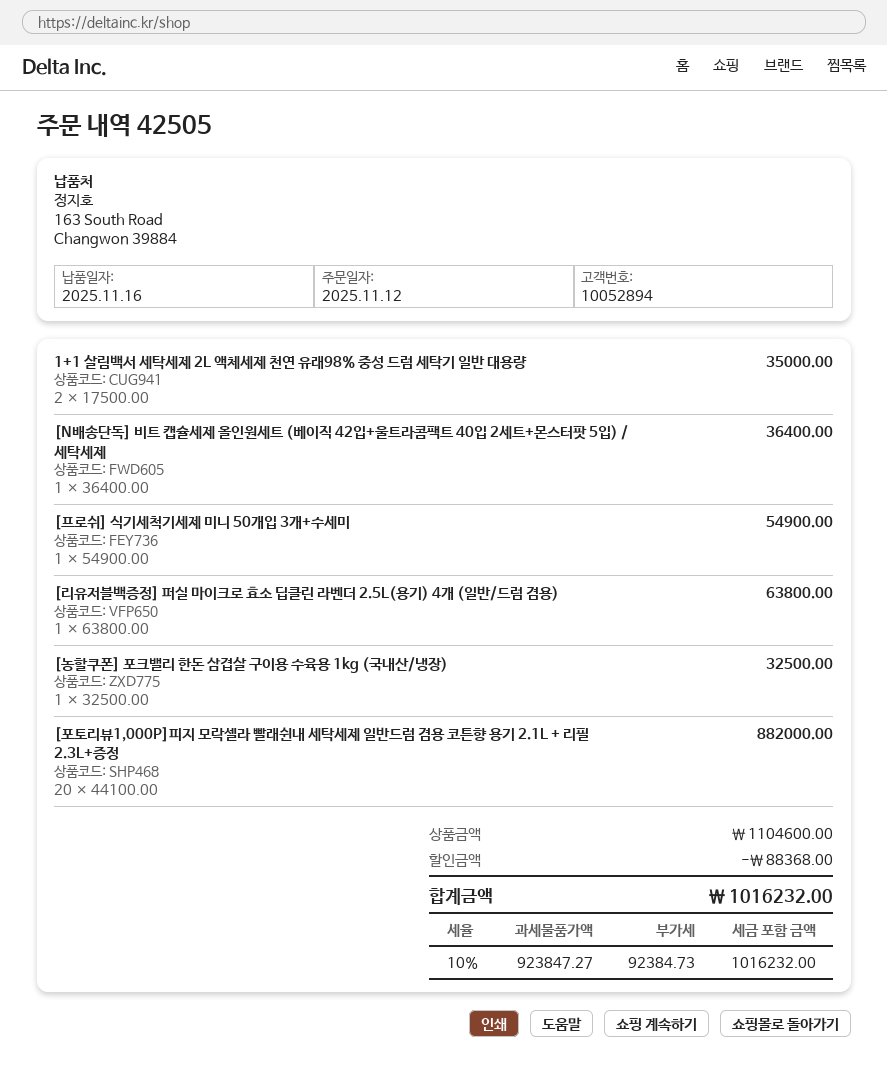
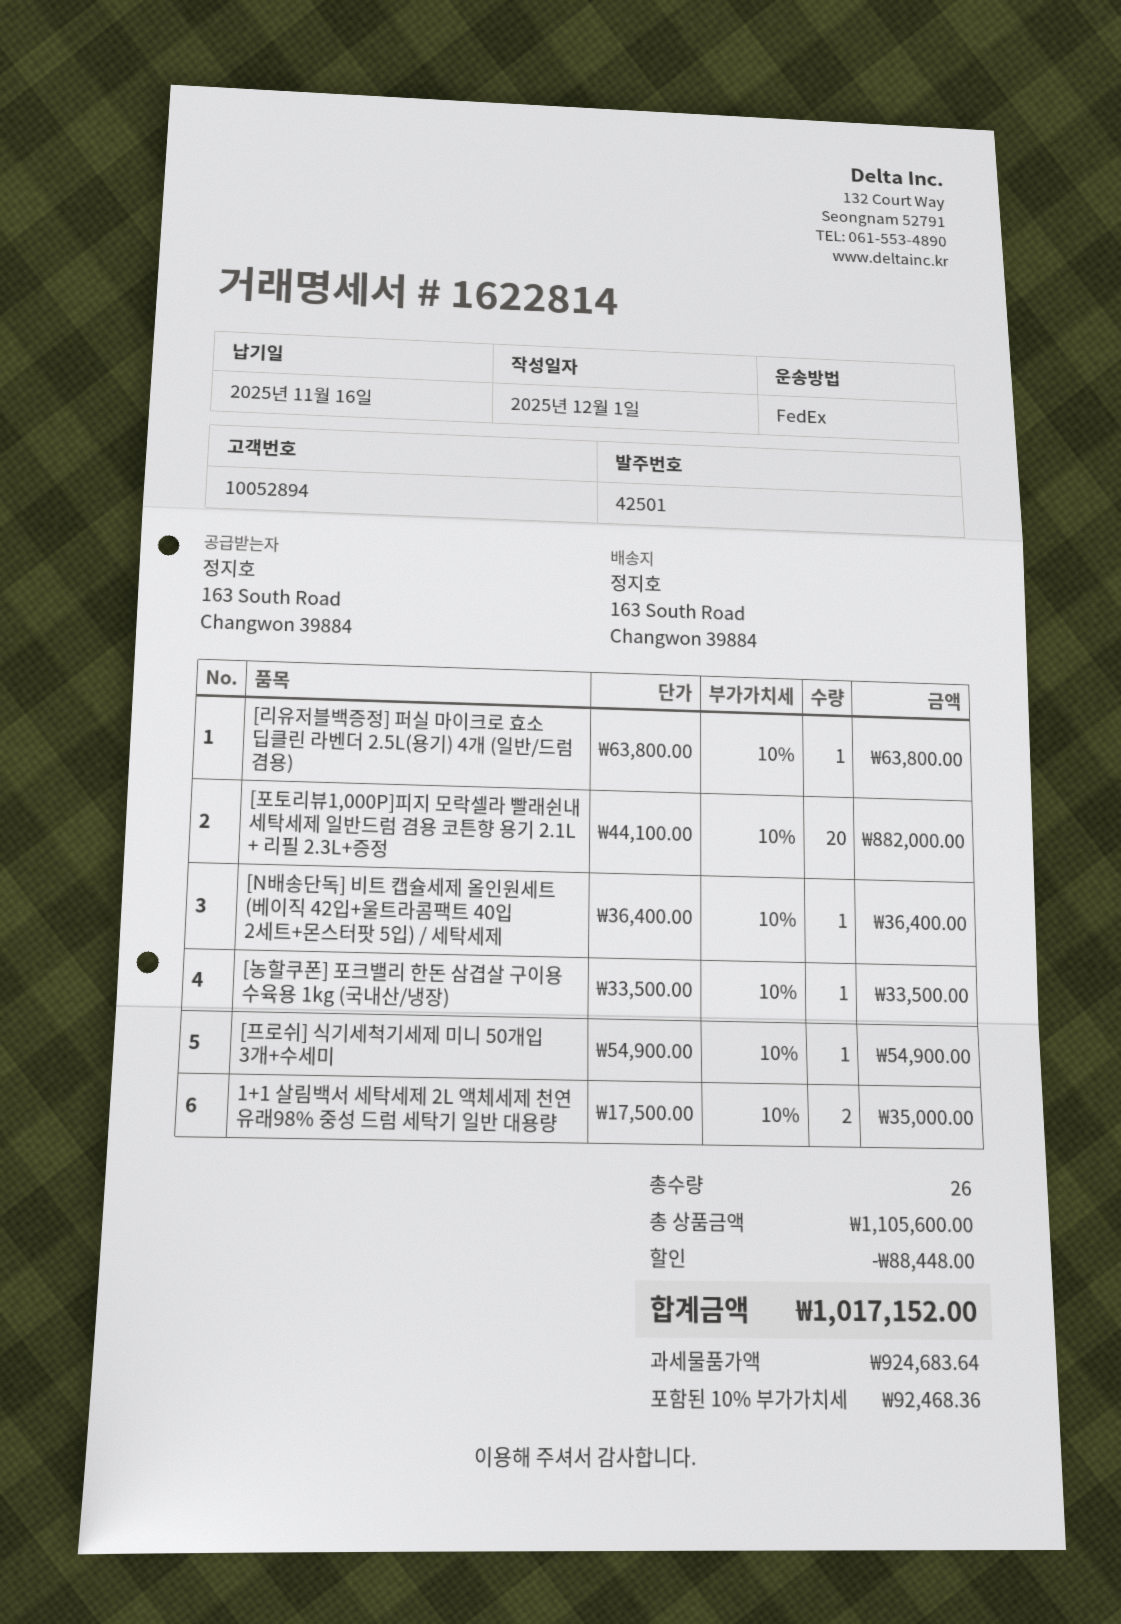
order number: 42505 -> 42501
[농할쿠폰] 포크밸리 한돈 삼겹살 구이용 수육용 1kg (국내산/냉장): 1 x 32500.00 = 32500.00 -> 1 x 33500.00 = 33500.00
subtotal: 1104600.00 -> 1105600.00
discount: 88368.00 -> 88448.00
net: 923847.27 -> 924683.64
tax: 10% = 92384.73 -> 10% = 92468.36
total: 1016232.00 -> 1017152.00

